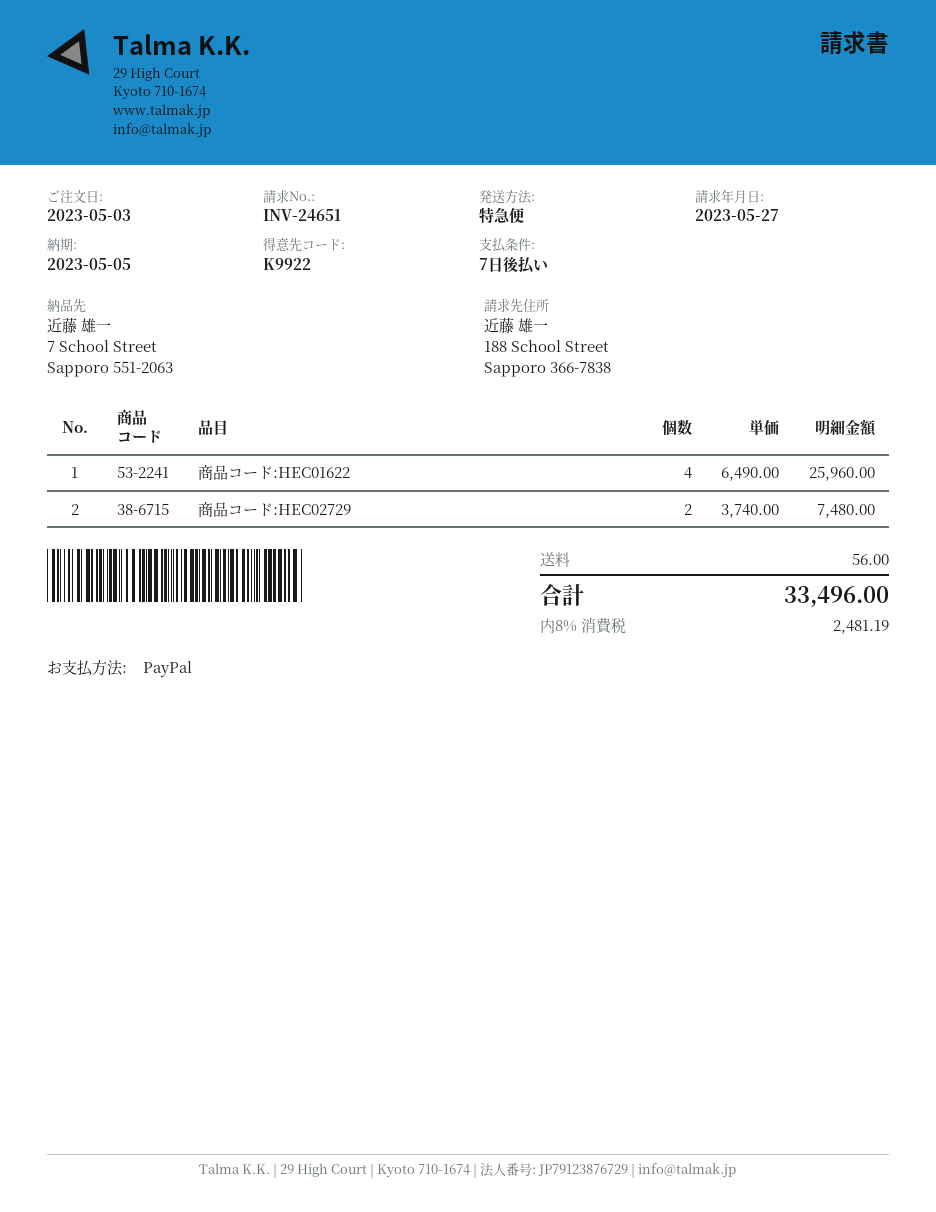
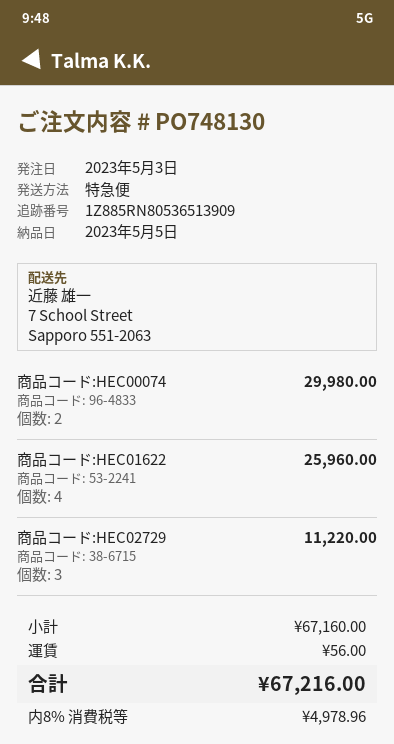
商品コード:HEC02729: 2 for 7480.00 -> 3 for 11220.00
商品コード:HEC00074: none -> 2 for 29980.00
tax: 8% = 2481.19 -> 8% = 4978.96
total: 33496.00 -> 67216.00

